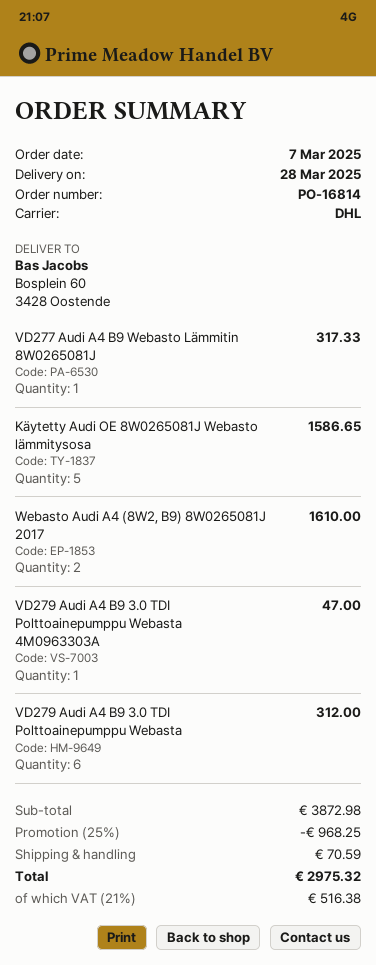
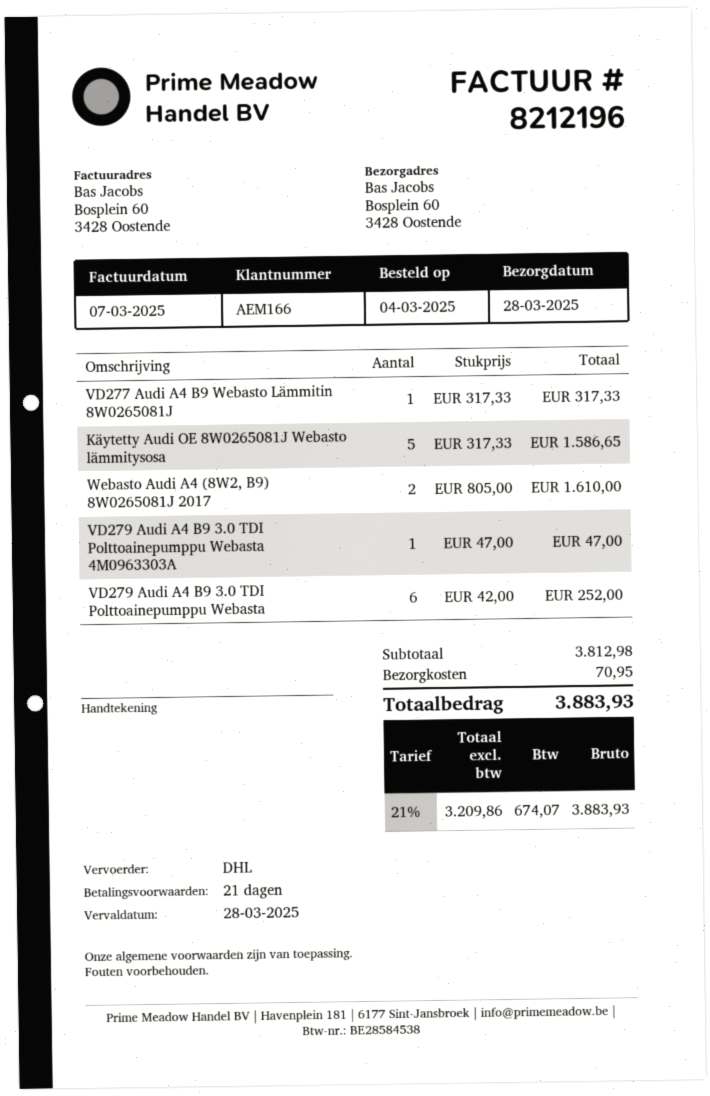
order date: 2025-03-07 -> 2025-03-04
VD279 Audi A4 B9 3.0 TDI Polttoainepumppu Webasta: 6 for 312.00 -> 6 for 252.00
subtotal: 3872.98 -> 3812.98
discount: 25% = 968.25 -> none
shipping: 70.59 -> 70.95
tax: 21% = 516.38 -> 21% = 674.07
total: 2975.32 -> 3883.93

